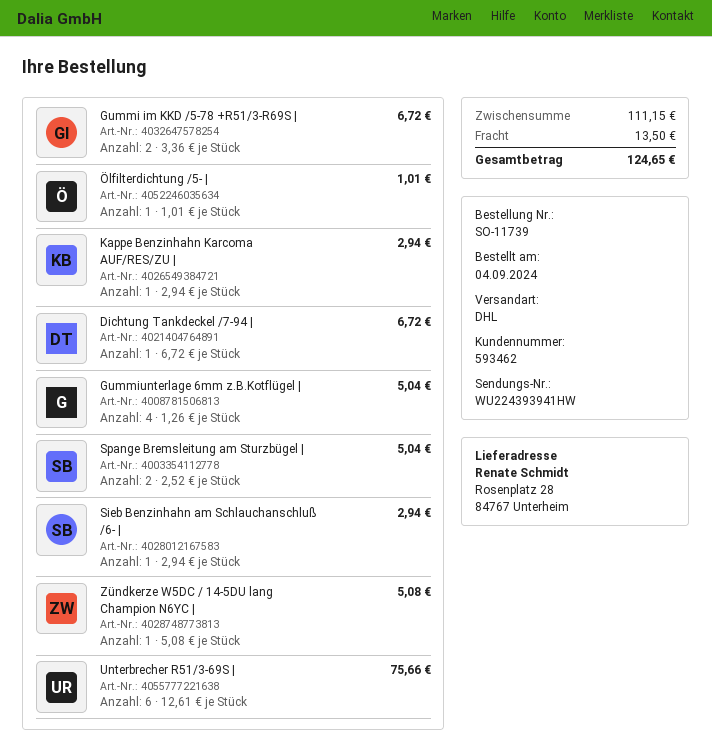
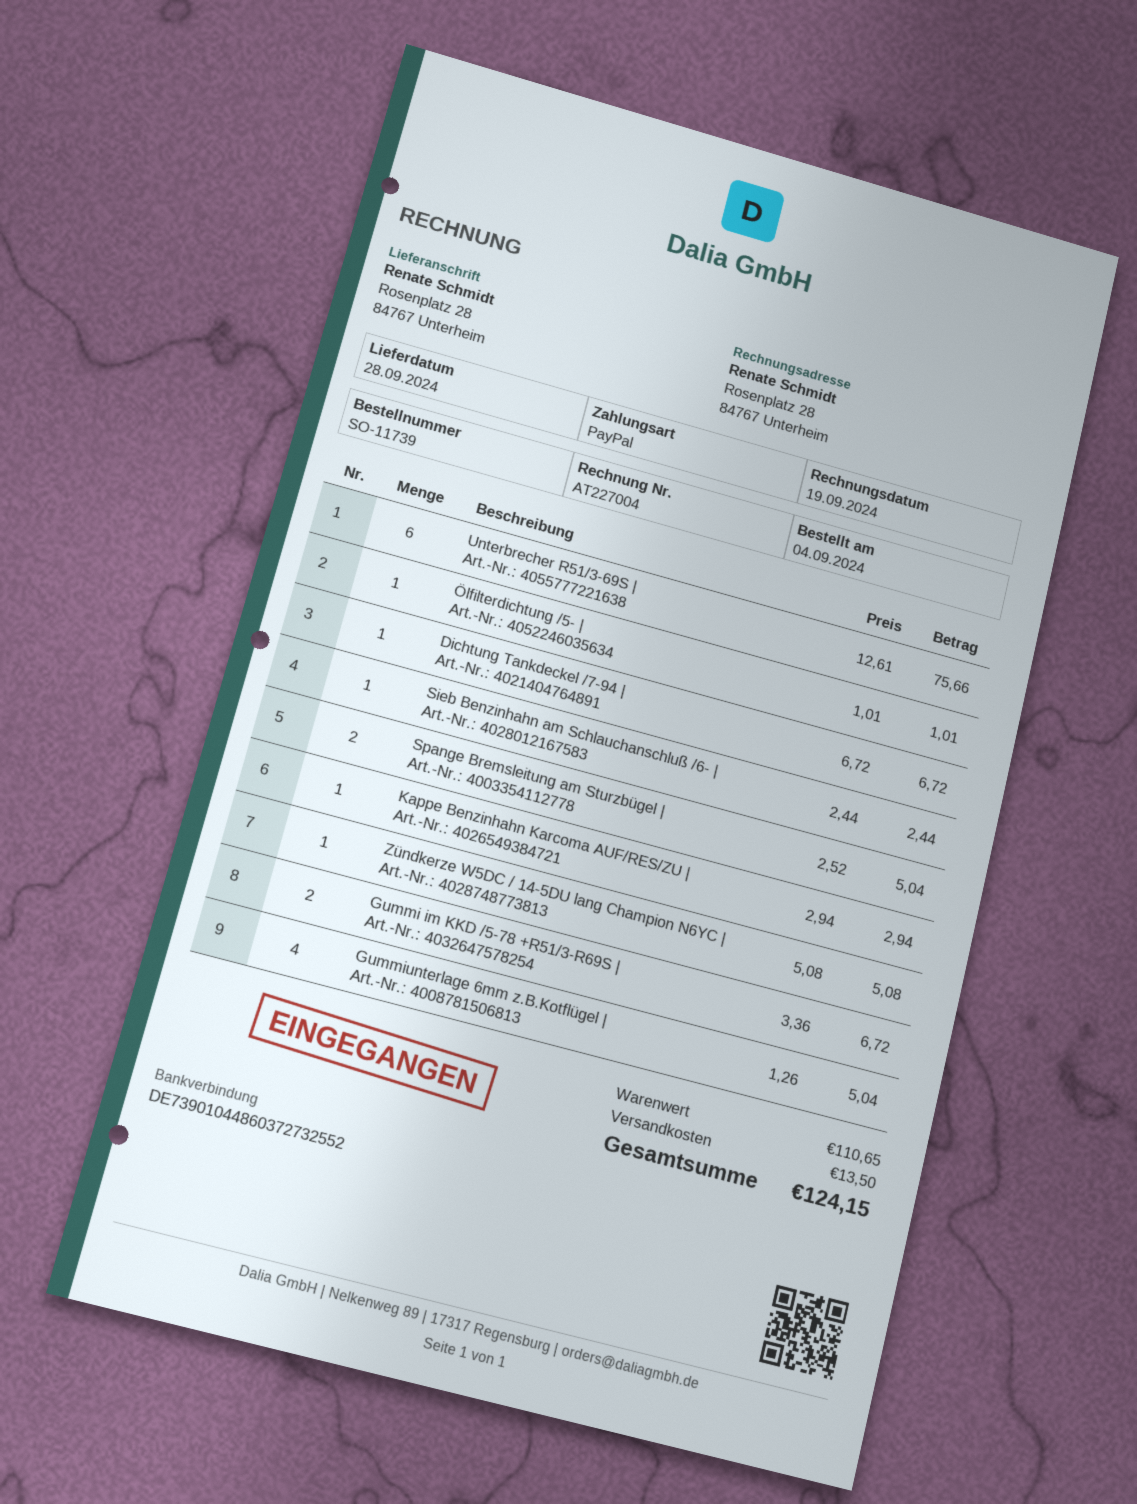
Sieb Benzinhahn am Schlauchanschluß /6- |: 1 x 2.94 = 2.94 -> 1 x 2.44 = 2.44
subtotal: 111.15 -> 110.65
total: 124.65 -> 124.15

